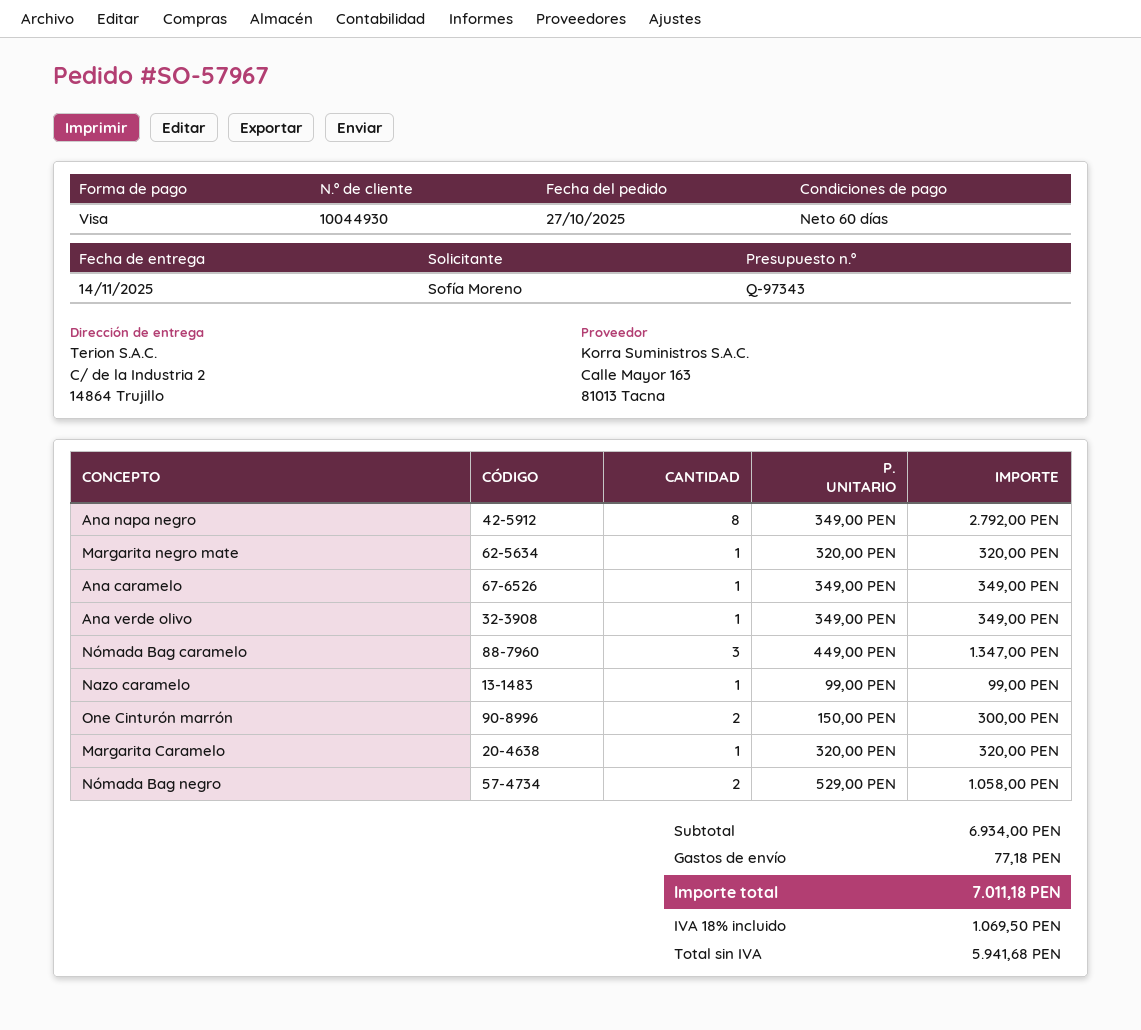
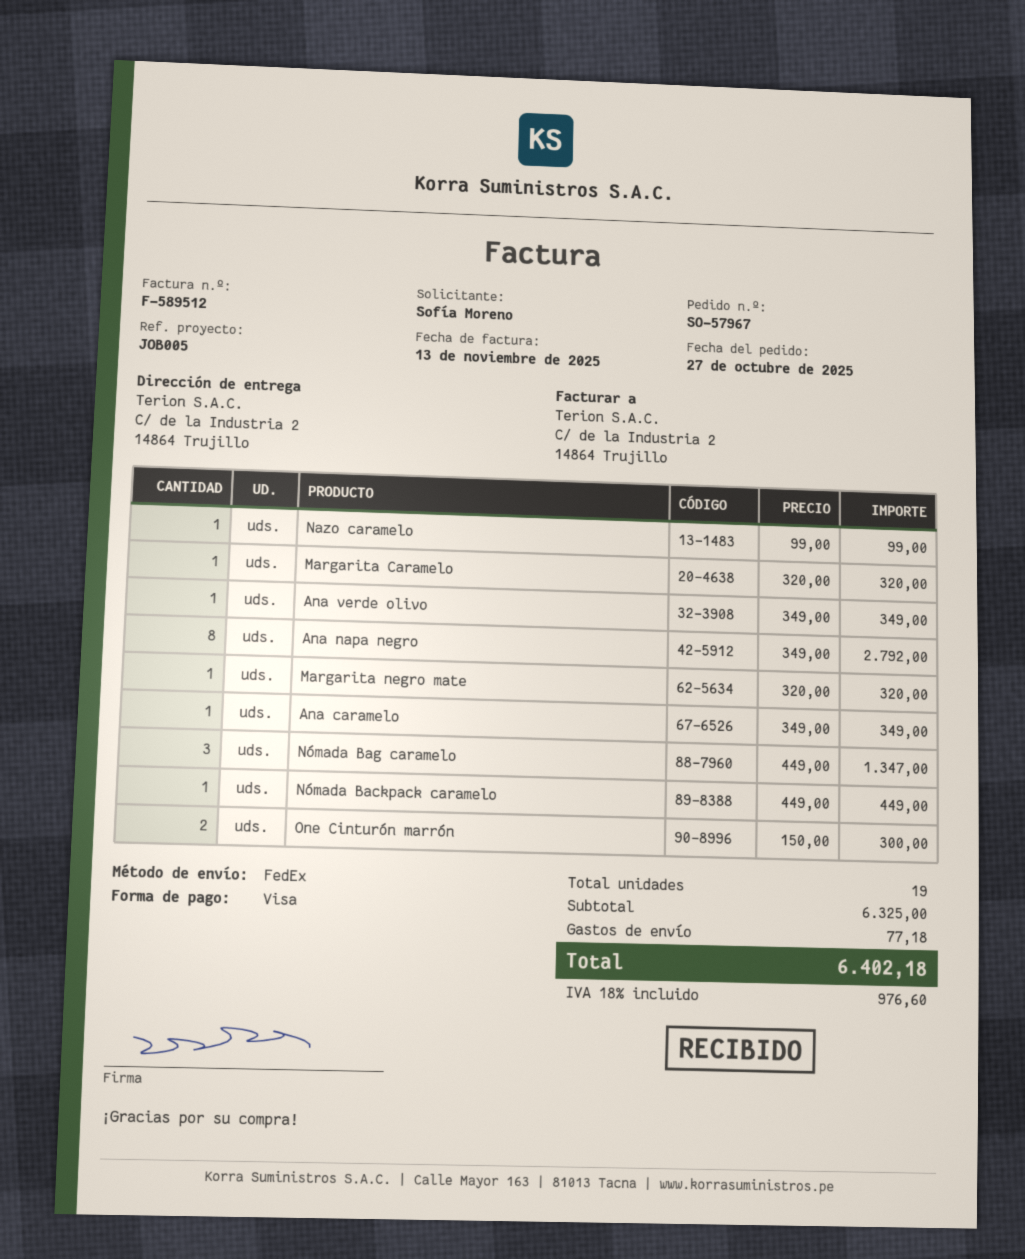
Nómada Bag negro: 2 x 529.00 = 1058.00 -> none
Nómada Backpack caramelo: none -> 1 x 449.00 = 449.00
subtotal: 6934.00 -> 6325.00
tax: 18% = 1069.50 -> 18% = 976.60
total: 7011.18 -> 6402.18

